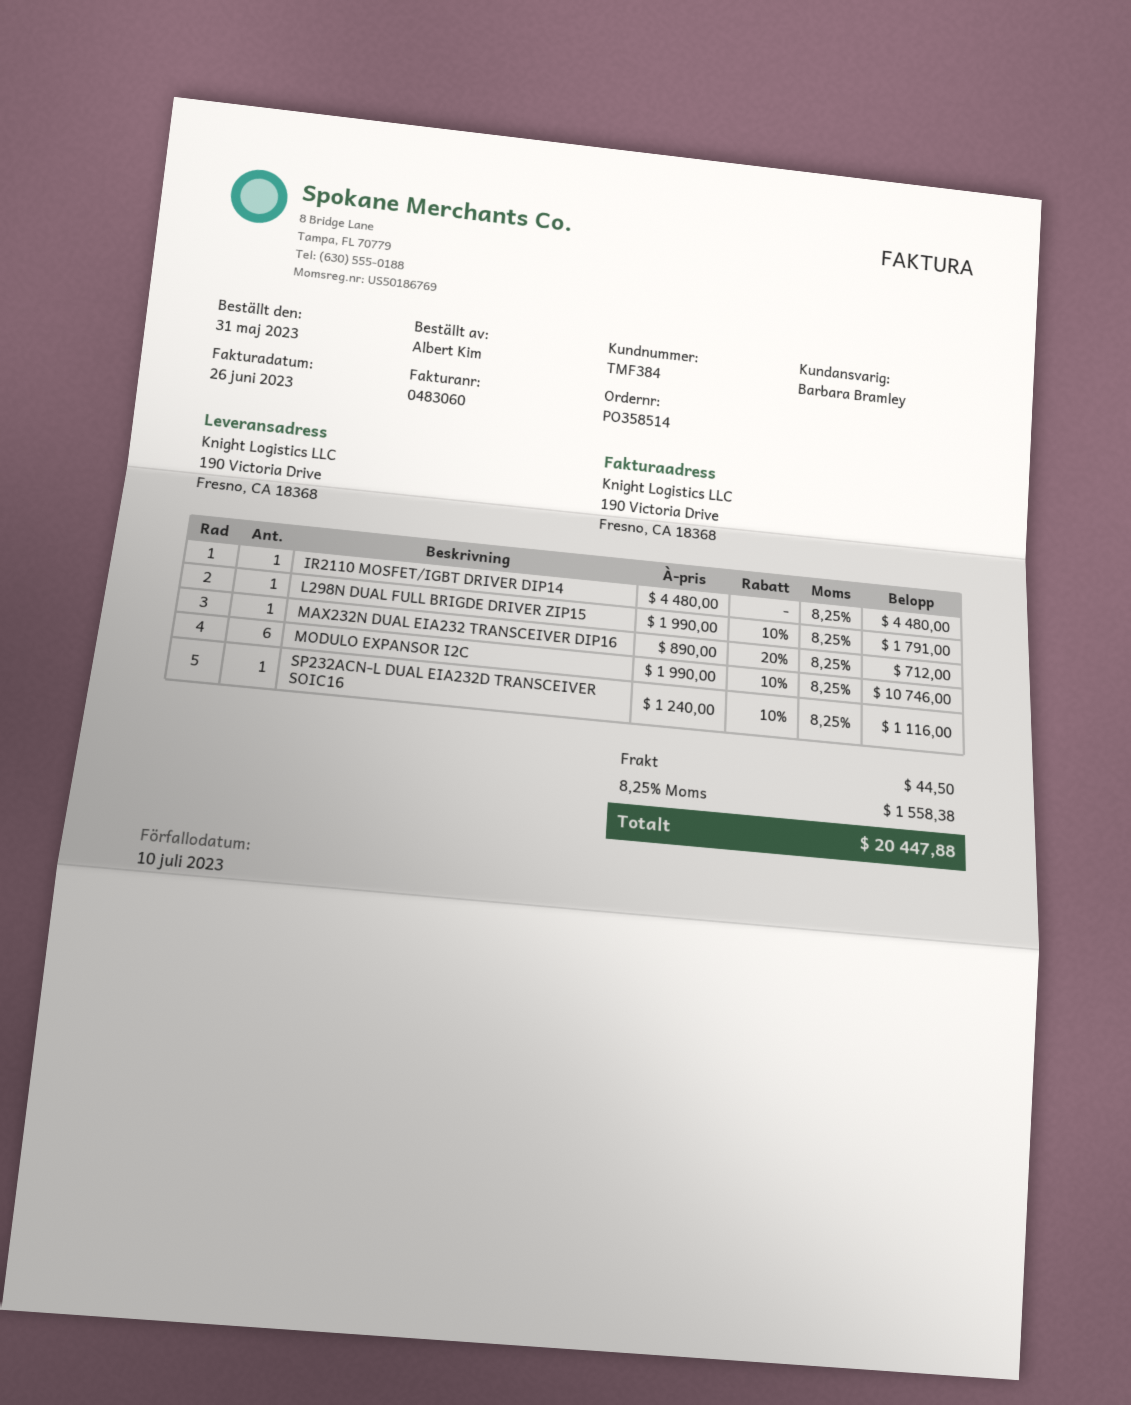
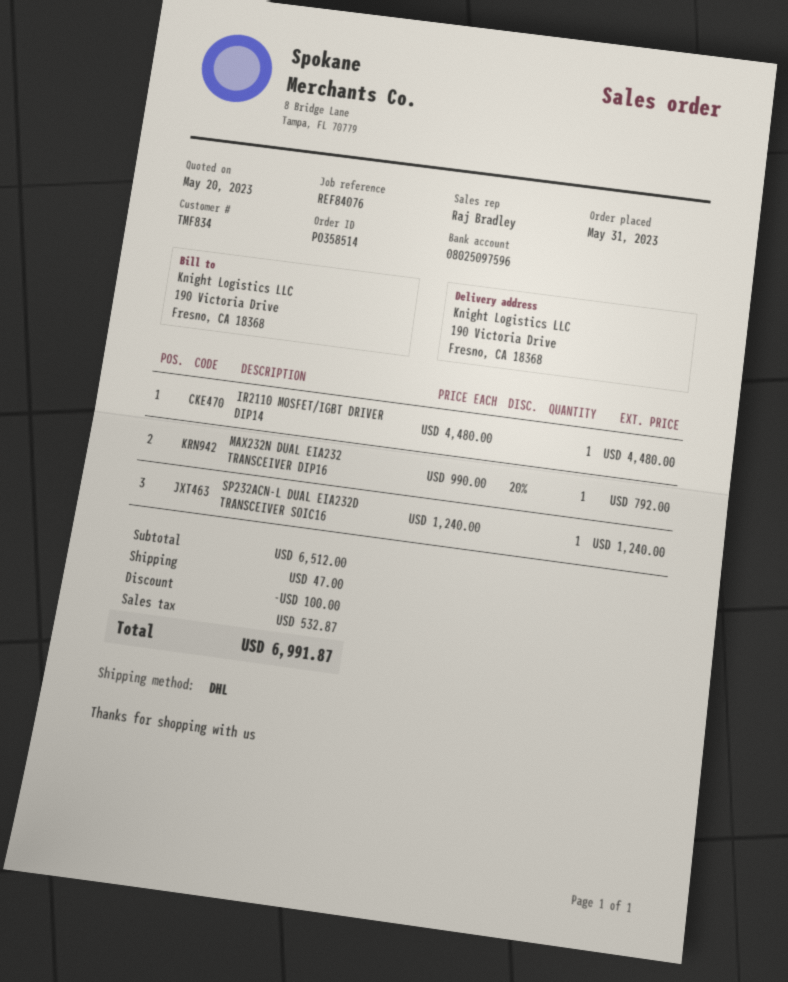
customer number: TMF384 -> TMF834
sales rep: Barbara Bramley -> Raj Bradley
L298N DUAL FULL BRIGDE DRIVER ZIP15: 1 x 1990.00 - 10% = 1791.00 -> none
MAX232N DUAL EIA232 TRANSCEIVER DIP16: 1 x 890.00 - 20% = 712.00 -> 1 x 990.00 - 20% = 792.00
MODULO EXPANSOR I2C: 6 x 1990.00 - 10% = 10746.00 -> none
SP232ACN-L DUAL EIA232D TRANSCEIVER SOIC16: 1 x 1240.00 - 10% = 1116.00 -> 1 x 1240.00 = 1240.00
discount: none -> 100.00
shipping: 44.50 -> 47.00
tax: 1558.38 -> 532.87
total: 20447.88 -> 6991.87

